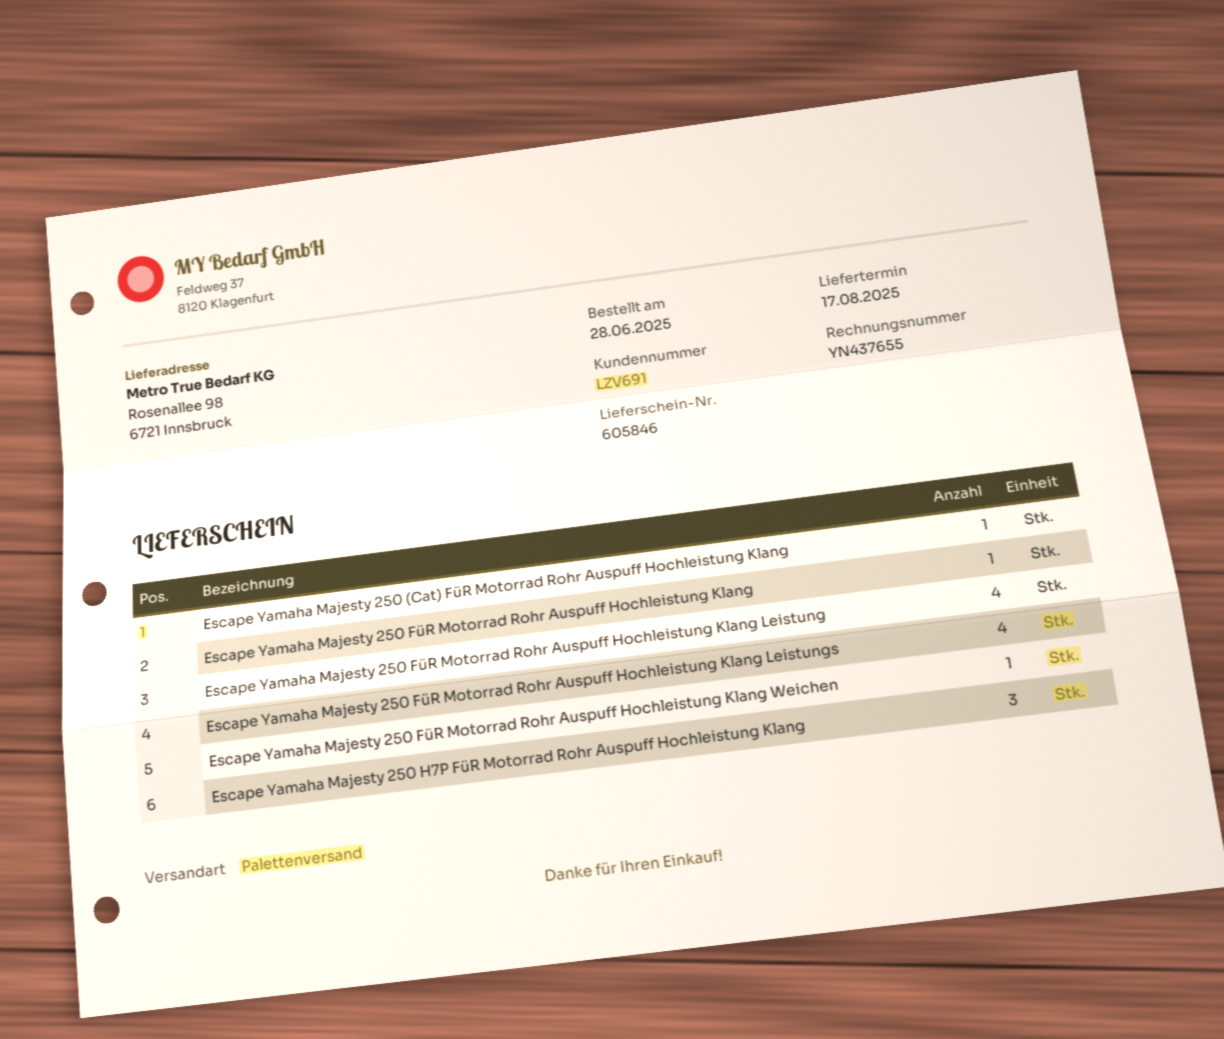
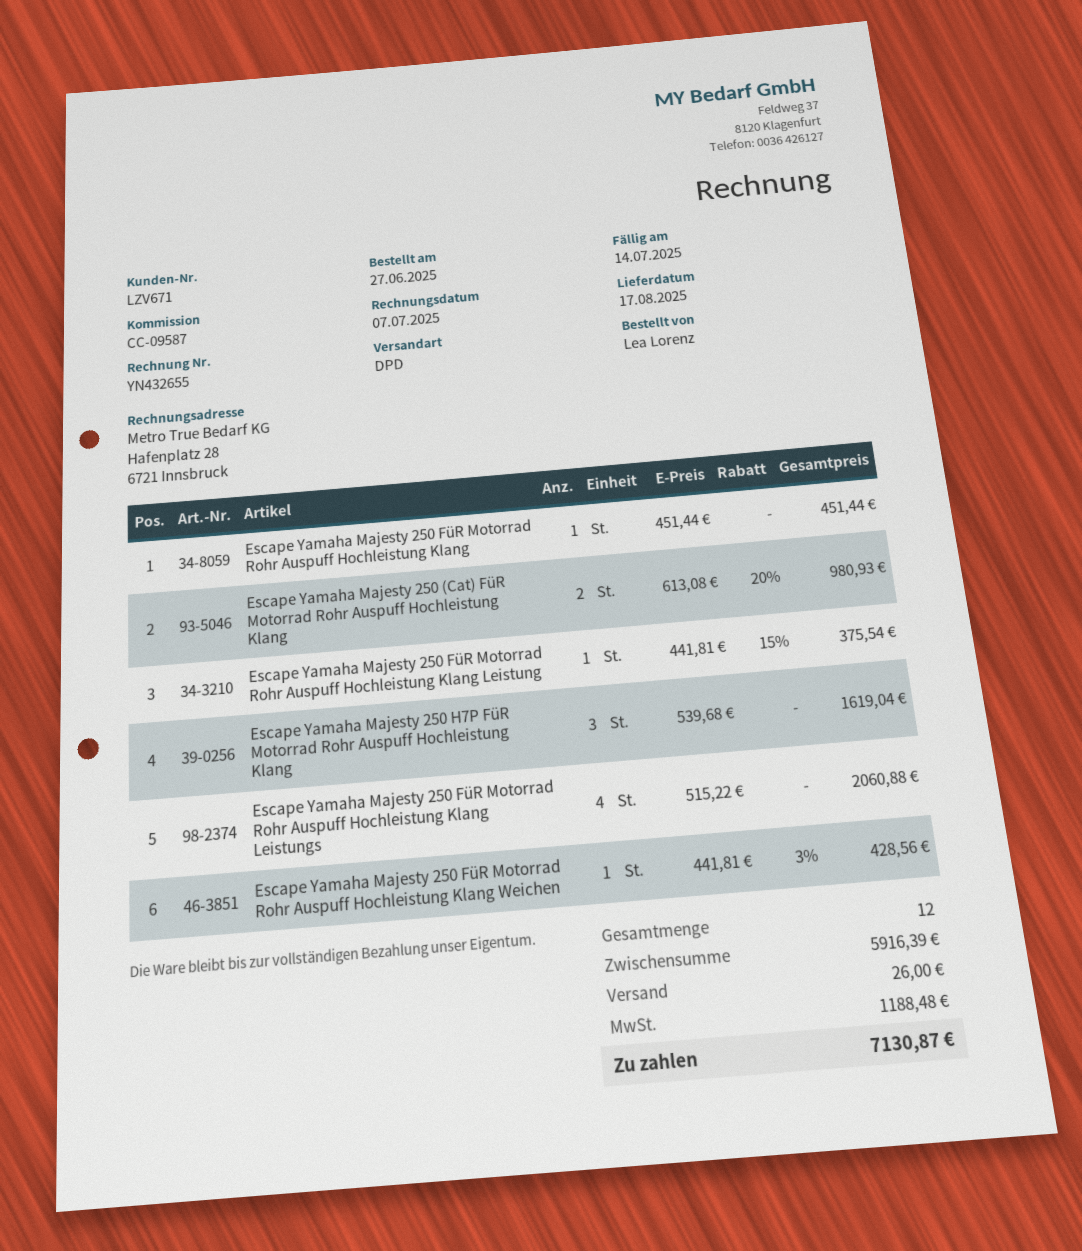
order date: 2025-06-28 -> 2025-06-27
invoice number: YN437655 -> YN432655
customer number: LZV691 -> LZV671
shipping method: pallet freight -> DPD
Escape Yamaha Majesty 250 (Cat) FüR Motorrad Rohr Auspuff Hochleistung Klang: 1 -> 2
Escape Yamaha Majesty 250 FüR Motorrad Rohr Auspuff Hochleistung Klang Leistung: 4 -> 1

